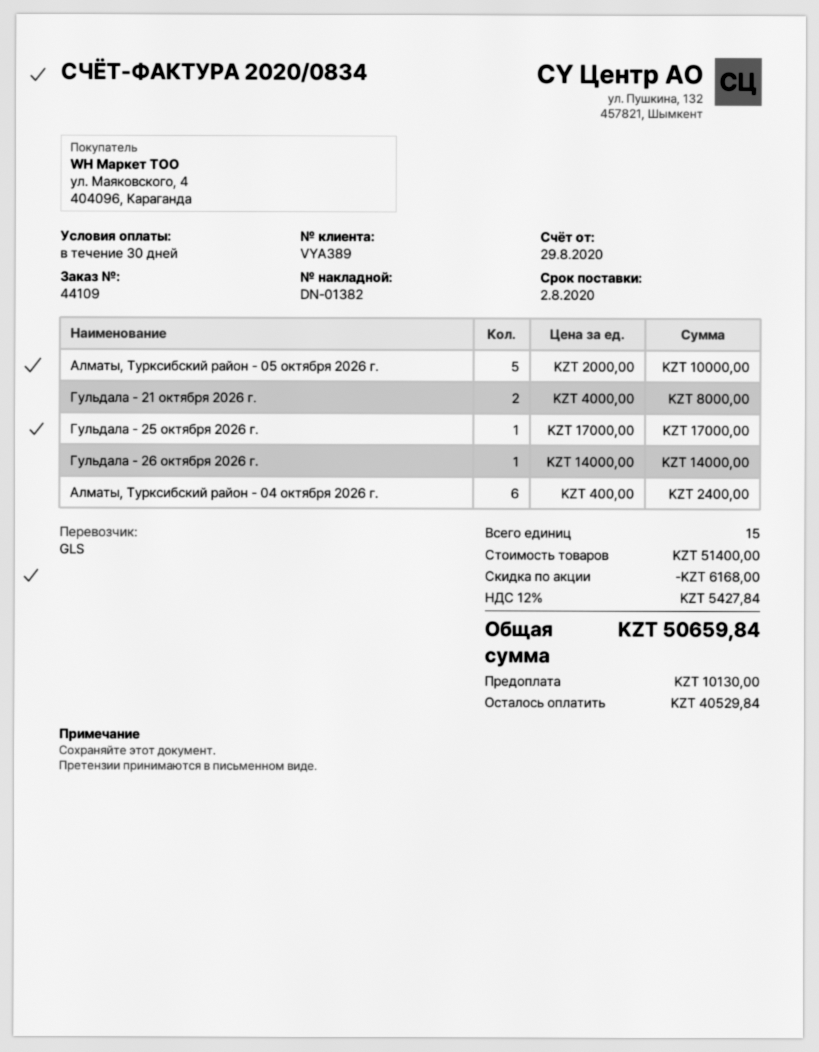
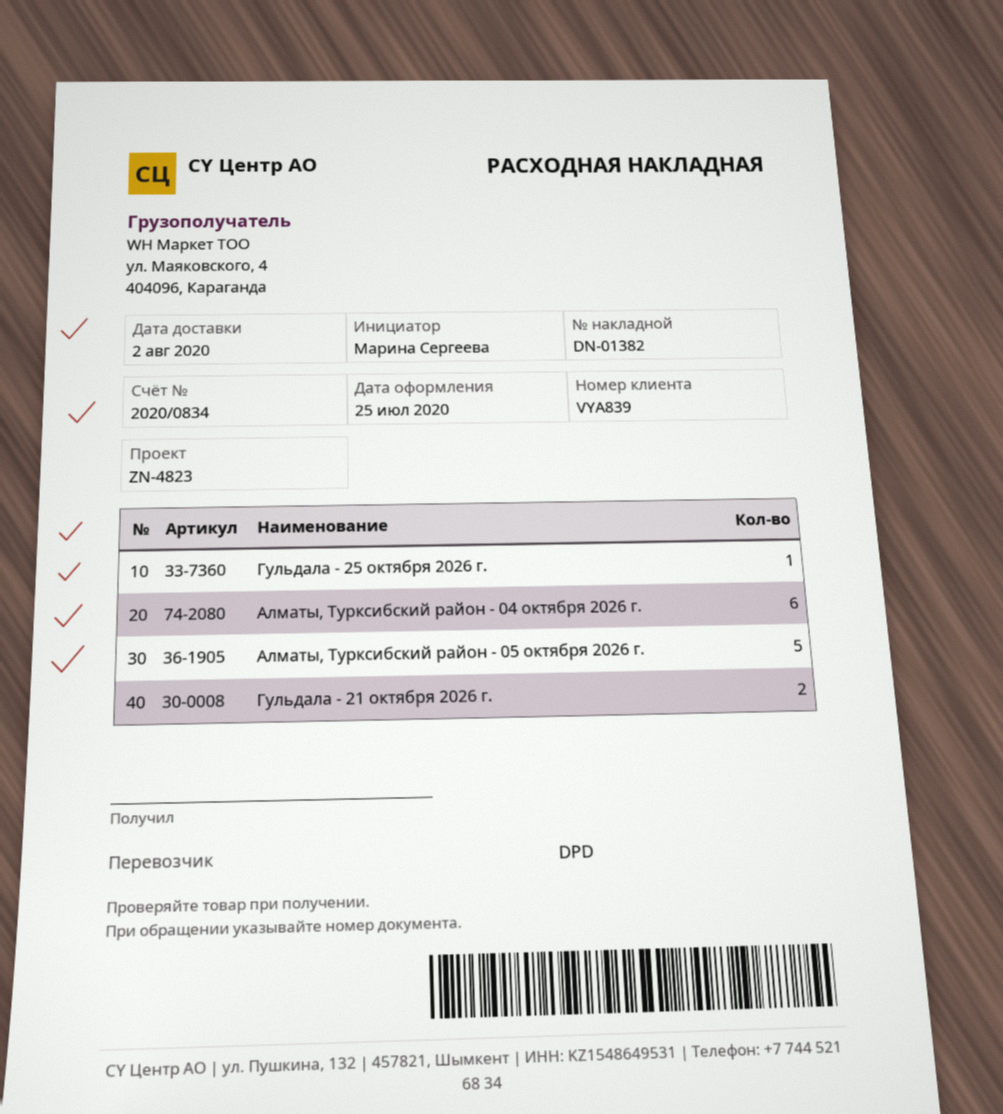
customer number: VYA389 -> VYA839
shipping method: GLS -> DPD
Гульдала - 26 октября 2026 г.: 1 -> none

